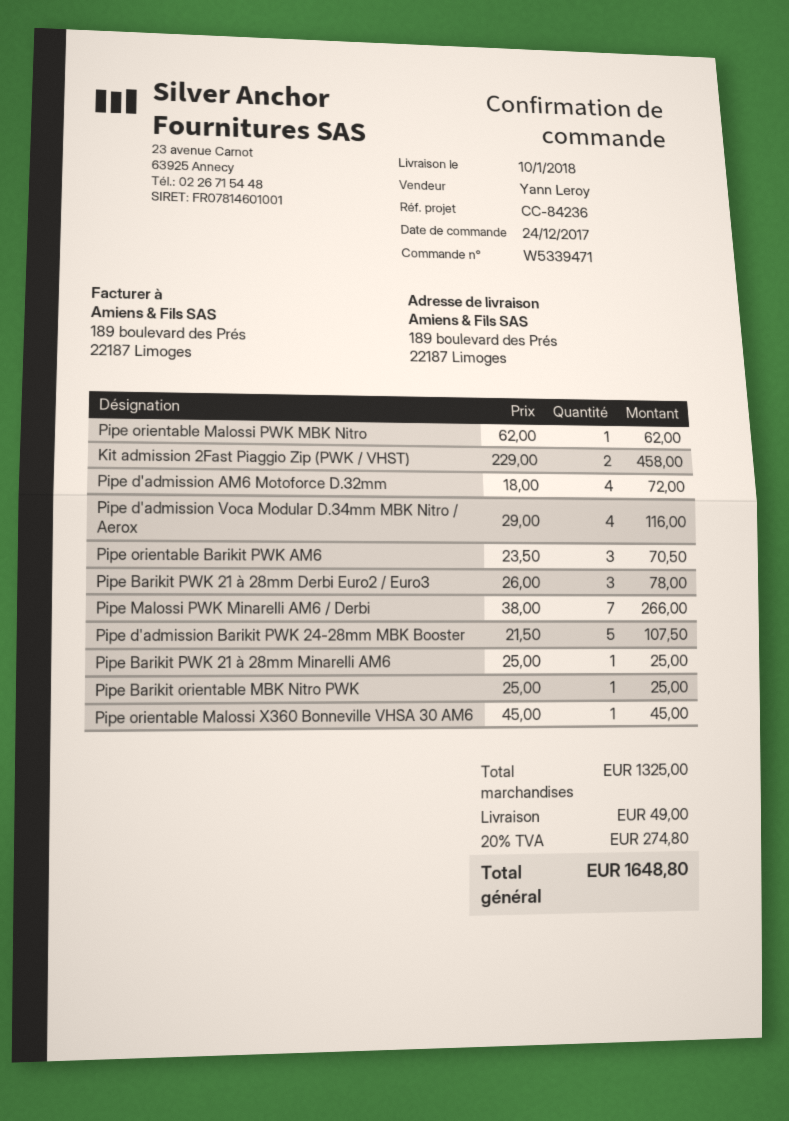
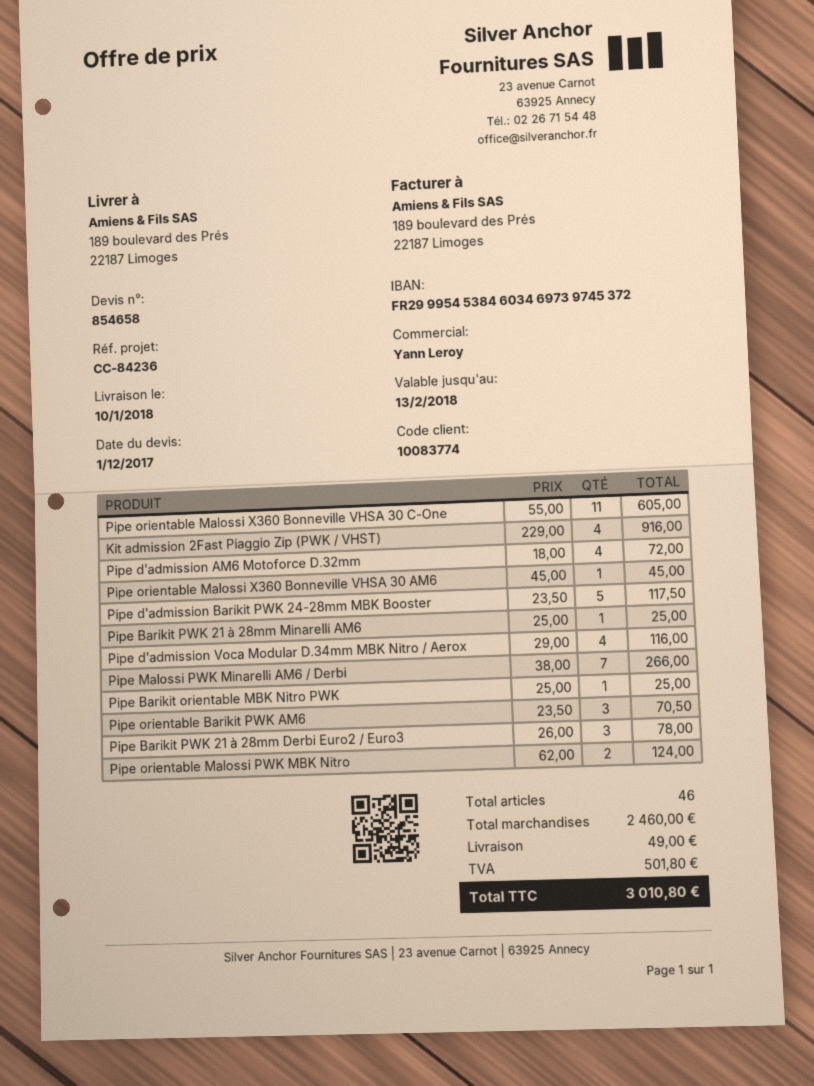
Pipe orientable Malossi PWK MBK Nitro: 1 x 62.00 = 62.00 -> 2 x 62.00 = 124.00
Kit admission 2Fast Piaggio Zip (PWK / VHST): 2 x 229.00 = 458.00 -> 4 x 229.00 = 916.00
Pipe d'admission Barikit PWK 24-28mm MBK Booster: 5 x 21.50 = 107.50 -> 5 x 23.50 = 117.50
Pipe orientable Malossi X360 Bonneville VHSA 30 C-One: none -> 11 x 55.00 = 605.00
subtotal: 1325.00 -> 2460.00
tax: 274.80 -> 501.80
total: 1648.80 -> 3010.80

